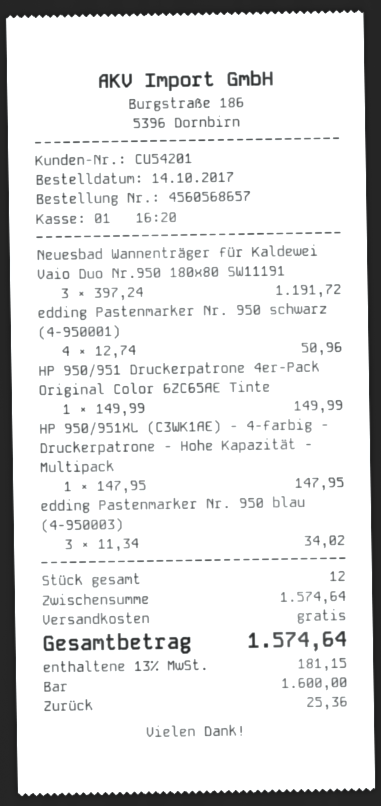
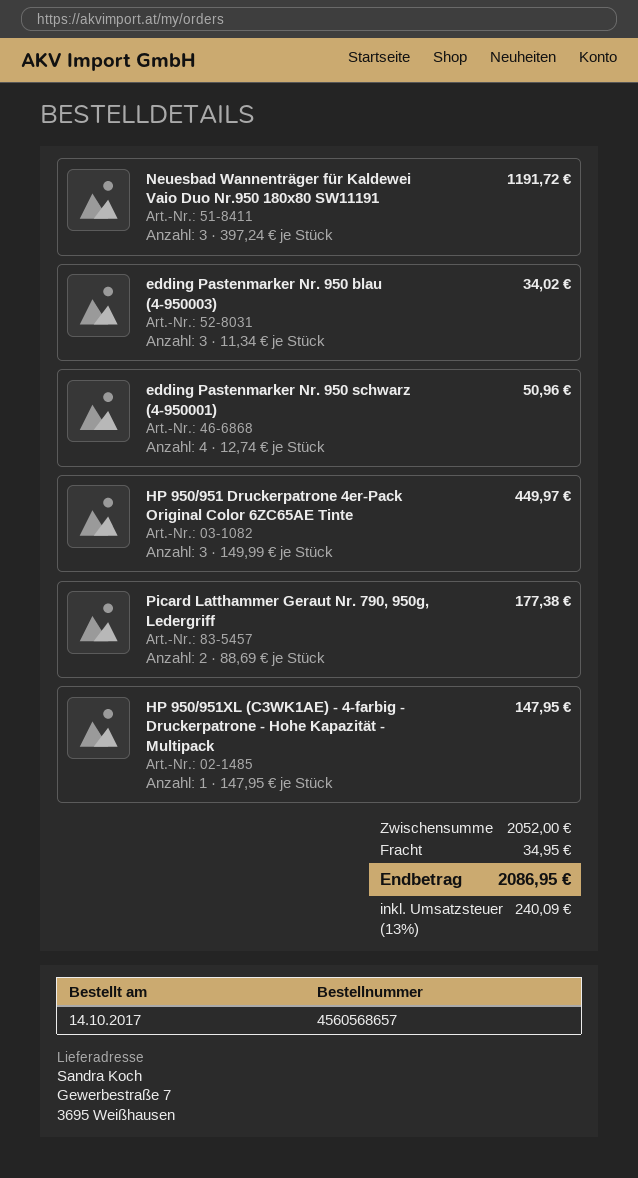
HP 950/951 Druckerpatrone 4er-Pack Original Color 6ZC65AE Tinte: 1 x 149.99 = 149.99 -> 3 x 149.99 = 449.97
Picard Latthammer Geraut Nr. 790, 950g, Ledergriff: none -> 2 x 88.69 = 177.38
subtotal: 1574.64 -> 2052.00
shipping: 0.00 -> 34.95
tax: 13% = 181.15 -> 13% = 240.09
total: 1574.64 -> 2086.95

